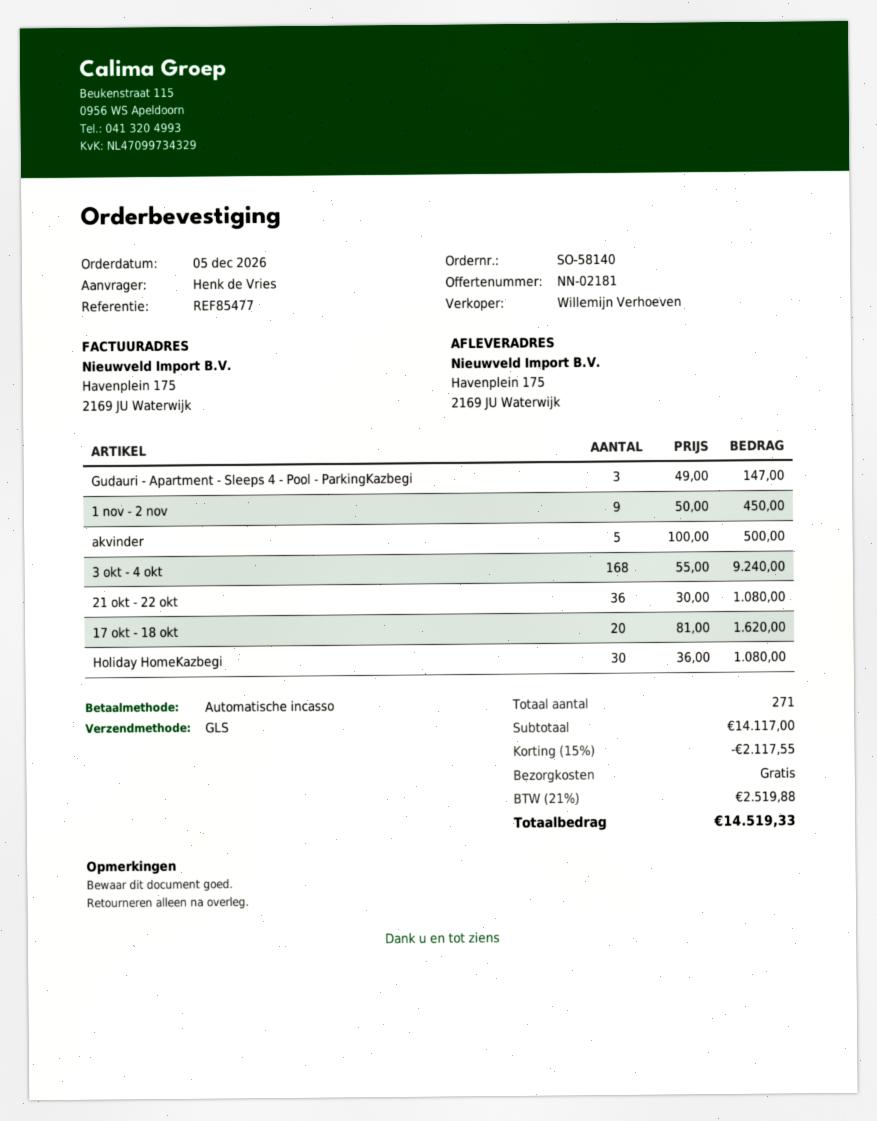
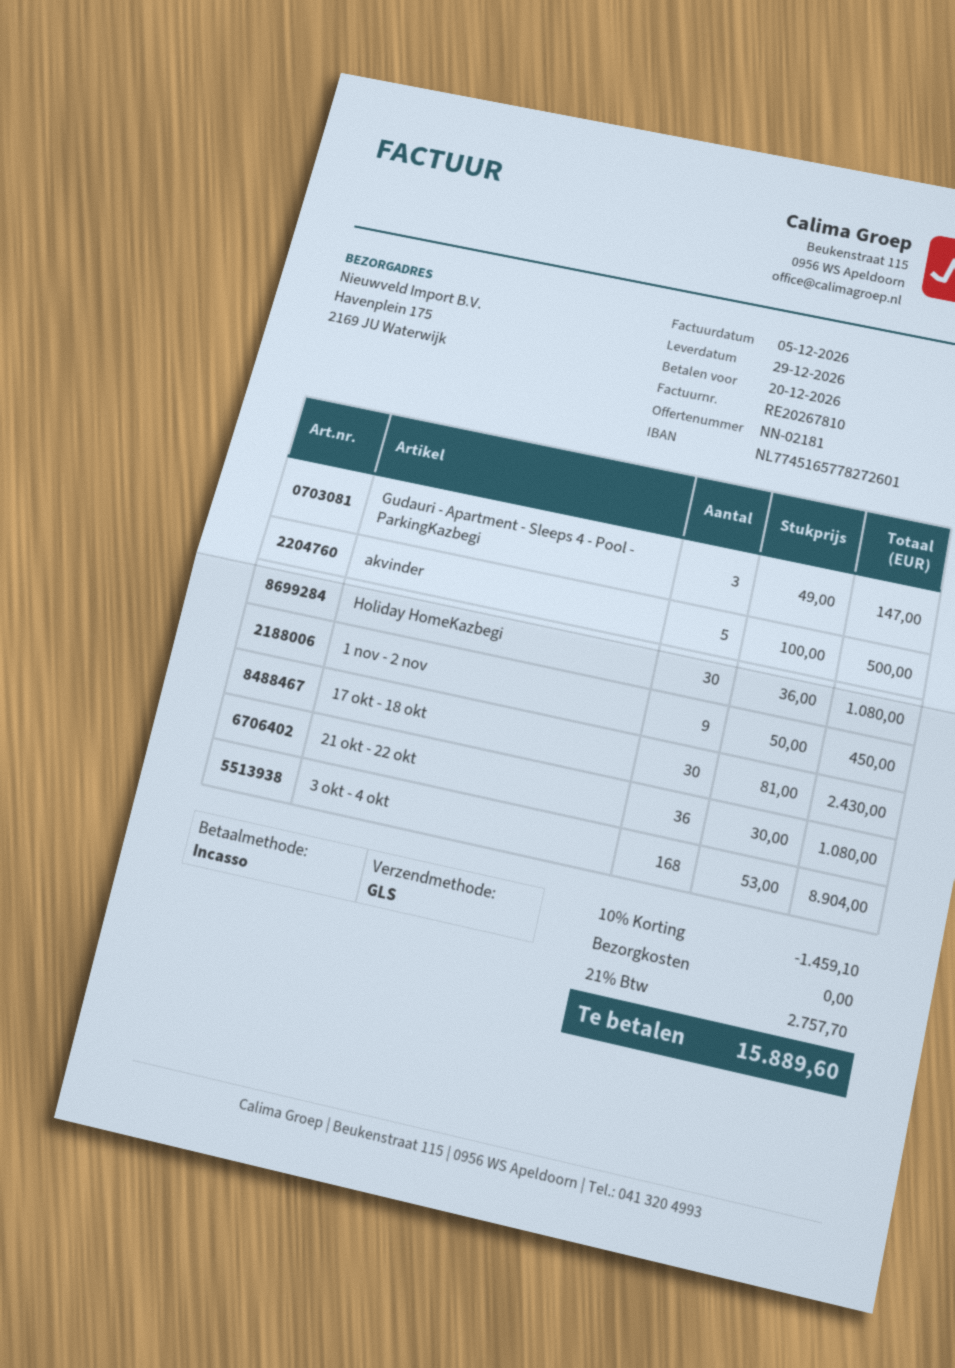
3 okt - 4 okt: 168 x 55.00 = 9240.00 -> 168 x 53.00 = 8904.00
17 okt - 18 okt: 20 x 81.00 = 1620.00 -> 30 x 81.00 = 2430.00
discount: 15% = 2117.55 -> 10% = 1459.10
tax: 21% = 2519.88 -> 21% = 2757.70
total: 14519.33 -> 15889.60

